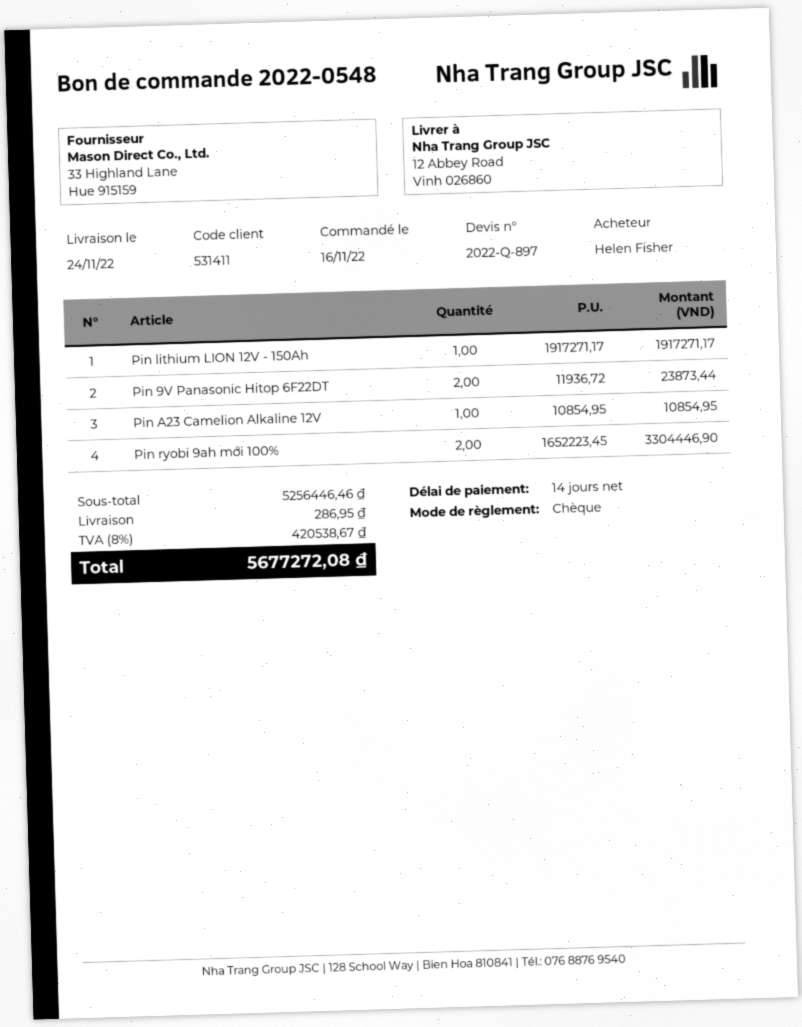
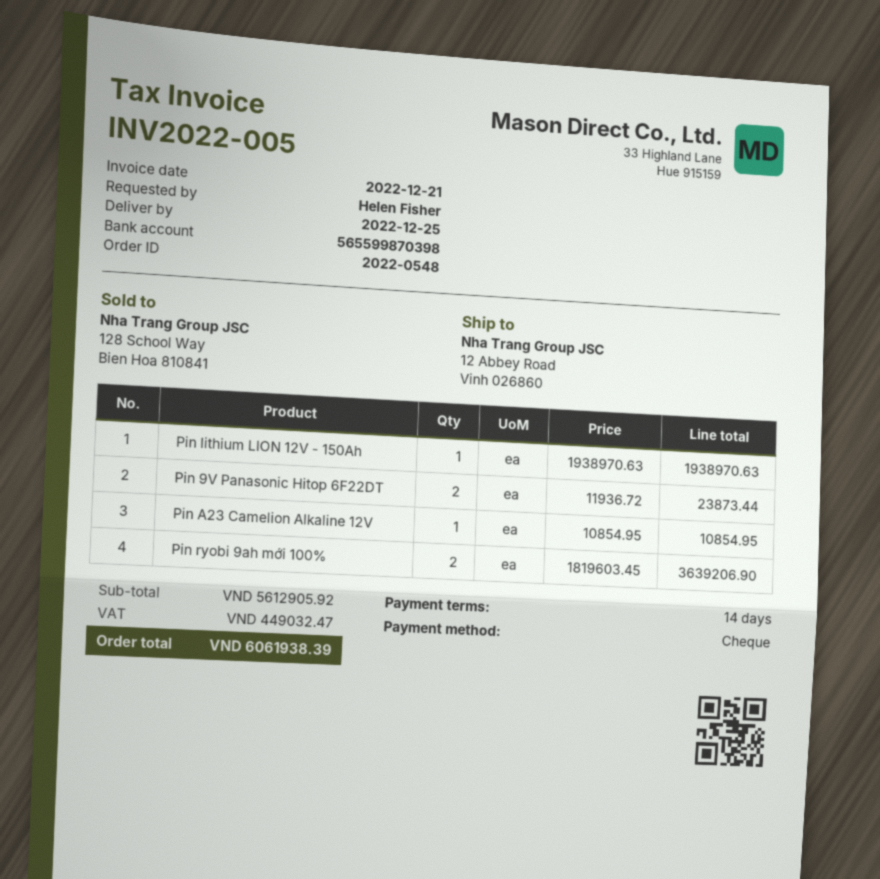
delivery date: 2022-11-24 -> 2022-12-25
Pin lithium LION 12V - 150Ah: 1 x 1917271.17 = 1917271.17 -> 1 x 1938970.63 = 1938970.63
Pin ryobi 9ah mới 100%: 2 x 1652223.45 = 3304446.90 -> 2 x 1819603.45 = 3639206.90
subtotal: 5256446.46 -> 5612905.92
shipping: 286.95 -> none
tax: 420538.67 -> 449032.47
total: 5677272.08 -> 6061938.39

